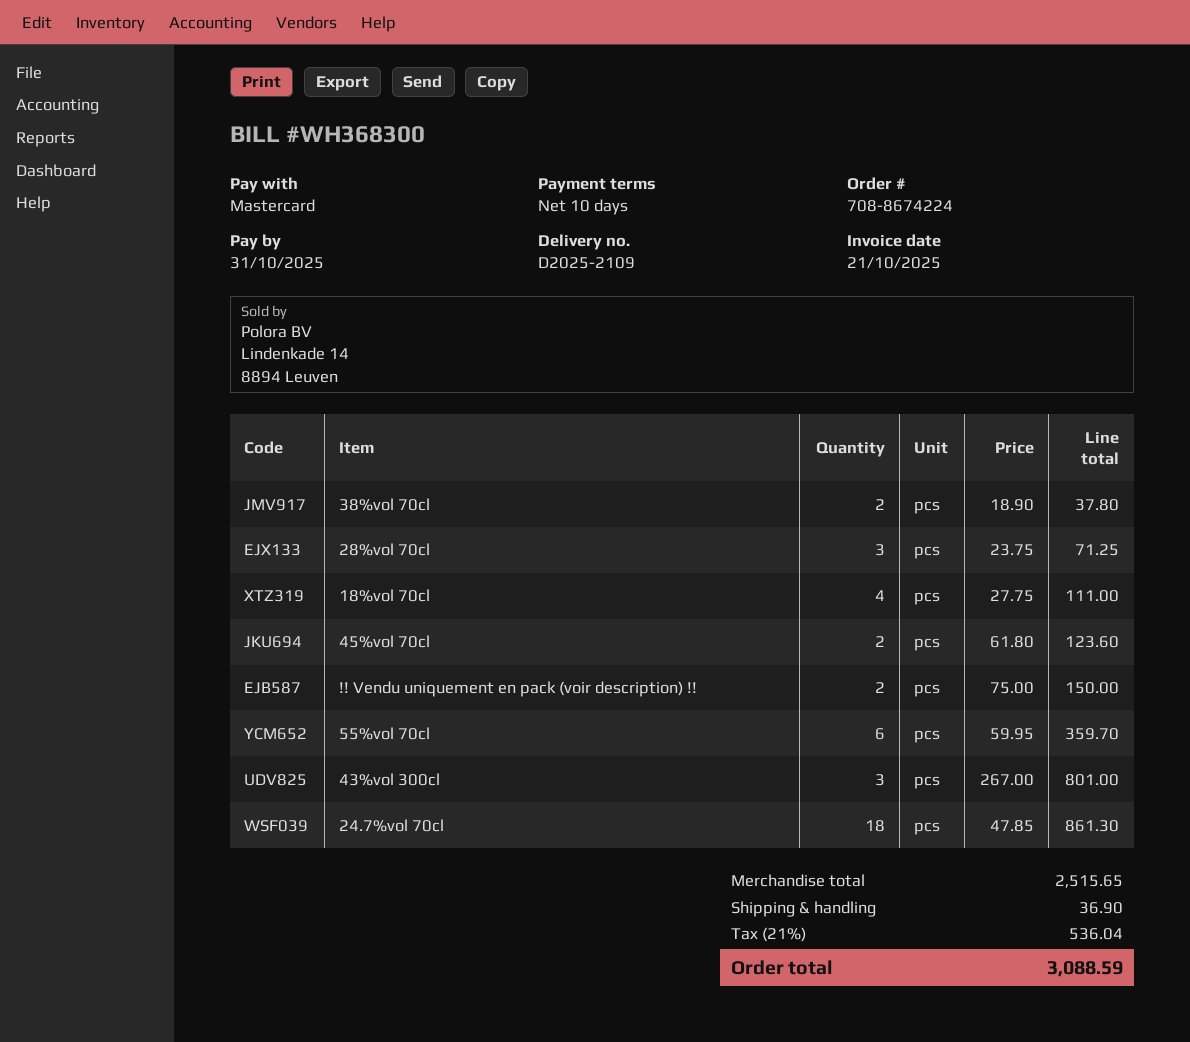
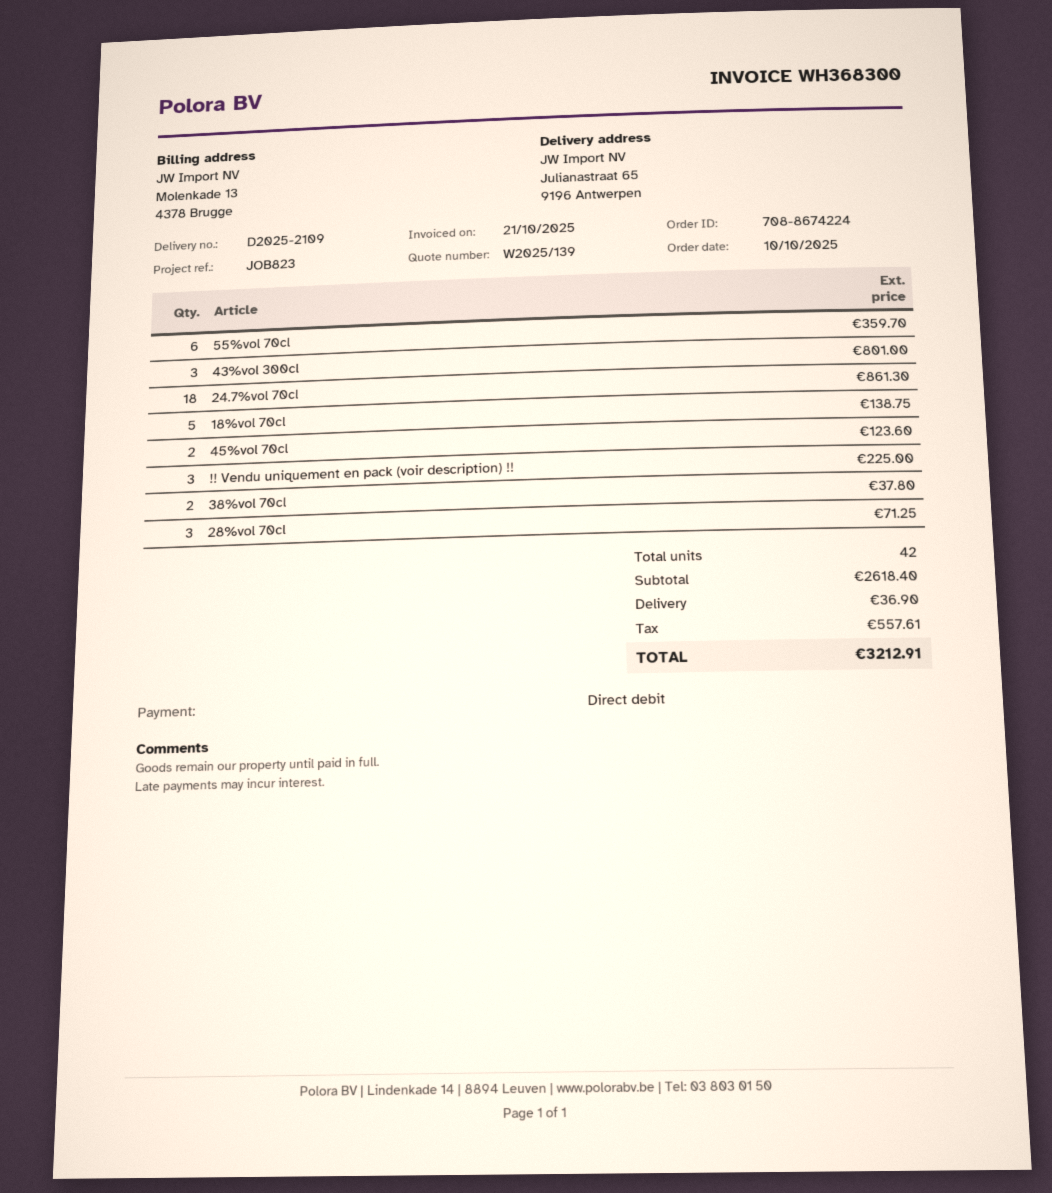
payment method: Mastercard -> direct debit
18%vol 70cl: 4 for 111.00 -> 5 for 138.75
!! Vendu uniquement en pack (voir description) !!: 2 for 150.00 -> 3 for 225.00
subtotal: 2515.65 -> 2618.40
tax: 536.04 -> 557.61
total: 3088.59 -> 3212.91

